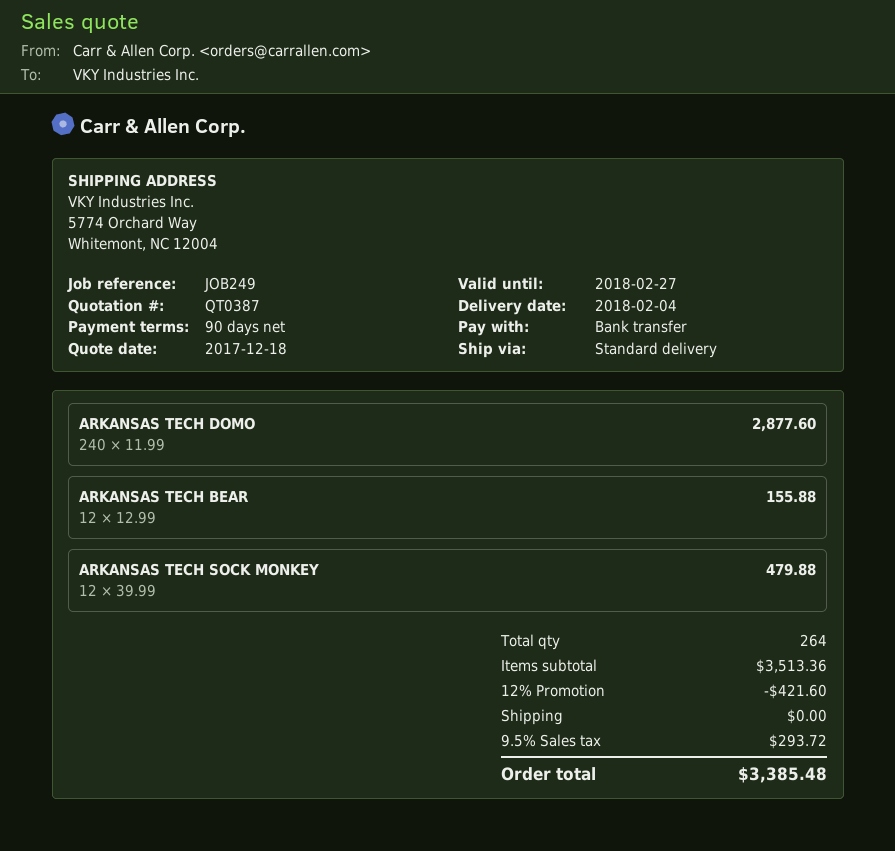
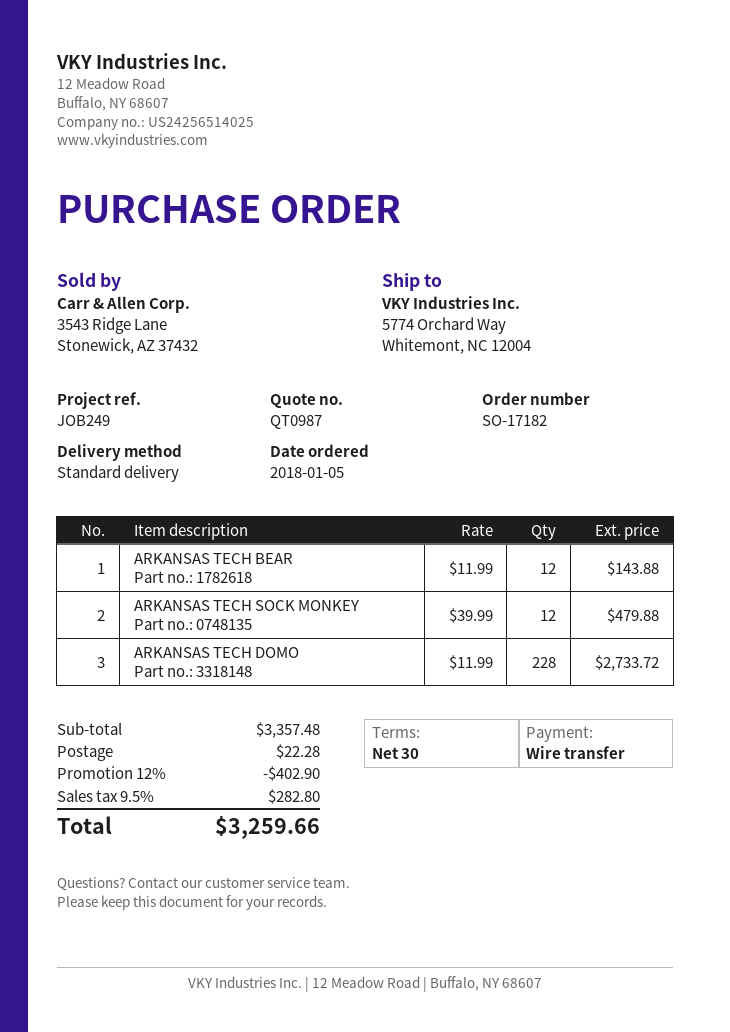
quote number: QT0387 -> QT0987
payment terms: 90 days -> 30 days
ARKANSAS TECH DOMO: 240 x 11.99 = 2877.60 -> 228 x 11.99 = 2733.72
ARKANSAS TECH BEAR: 12 x 12.99 = 155.88 -> 12 x 11.99 = 143.88
subtotal: 3513.36 -> 3357.48
discount: 12% = 421.60 -> 12% = 402.90
shipping: 0.00 -> 22.28
tax: 9.5% = 293.72 -> 9.5% = 282.80
total: 3385.48 -> 3259.66

